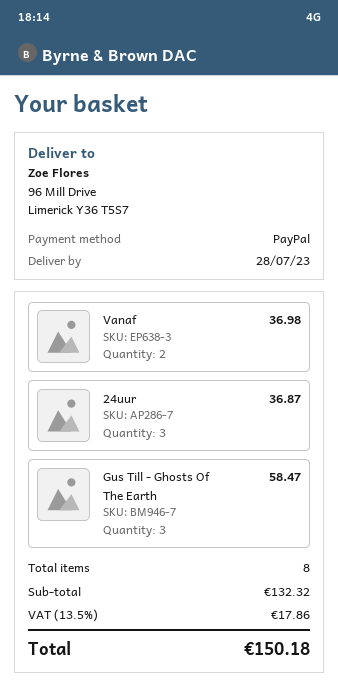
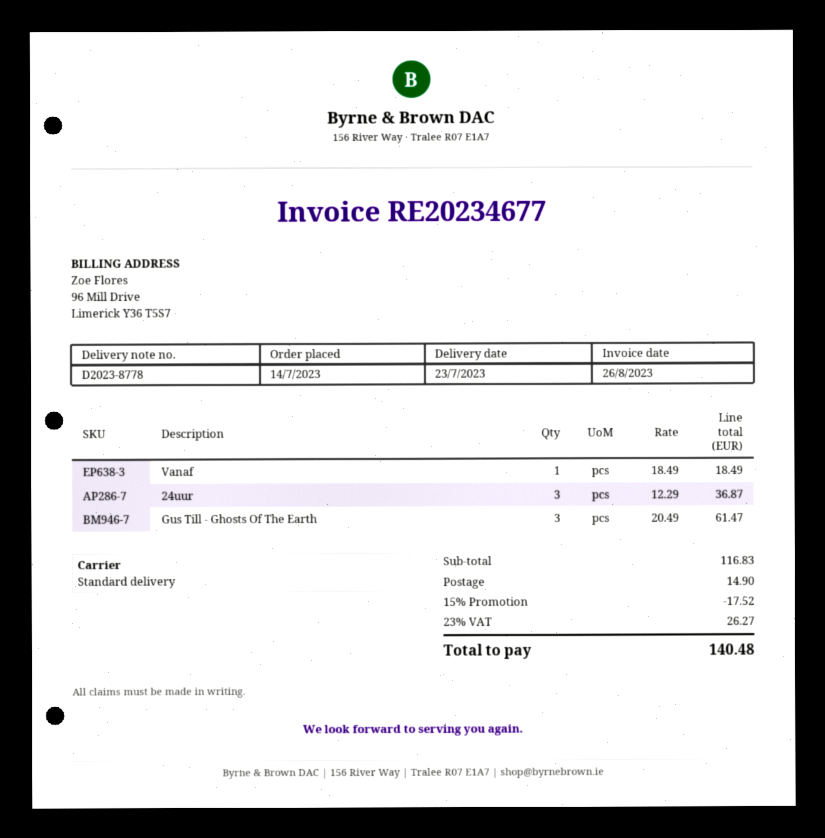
delivery date: 2023-07-28 -> 2023-07-23
Vanaf: 2 for 36.98 -> 1 for 18.49
Gus Till - Ghosts Of The Earth: 3 for 58.47 -> 3 for 61.47
subtotal: 132.32 -> 116.83
discount: none -> 15% = 17.52
shipping: none -> 14.90
tax: 13.5% = 17.86 -> 23% = 26.27
total: 150.18 -> 140.48

